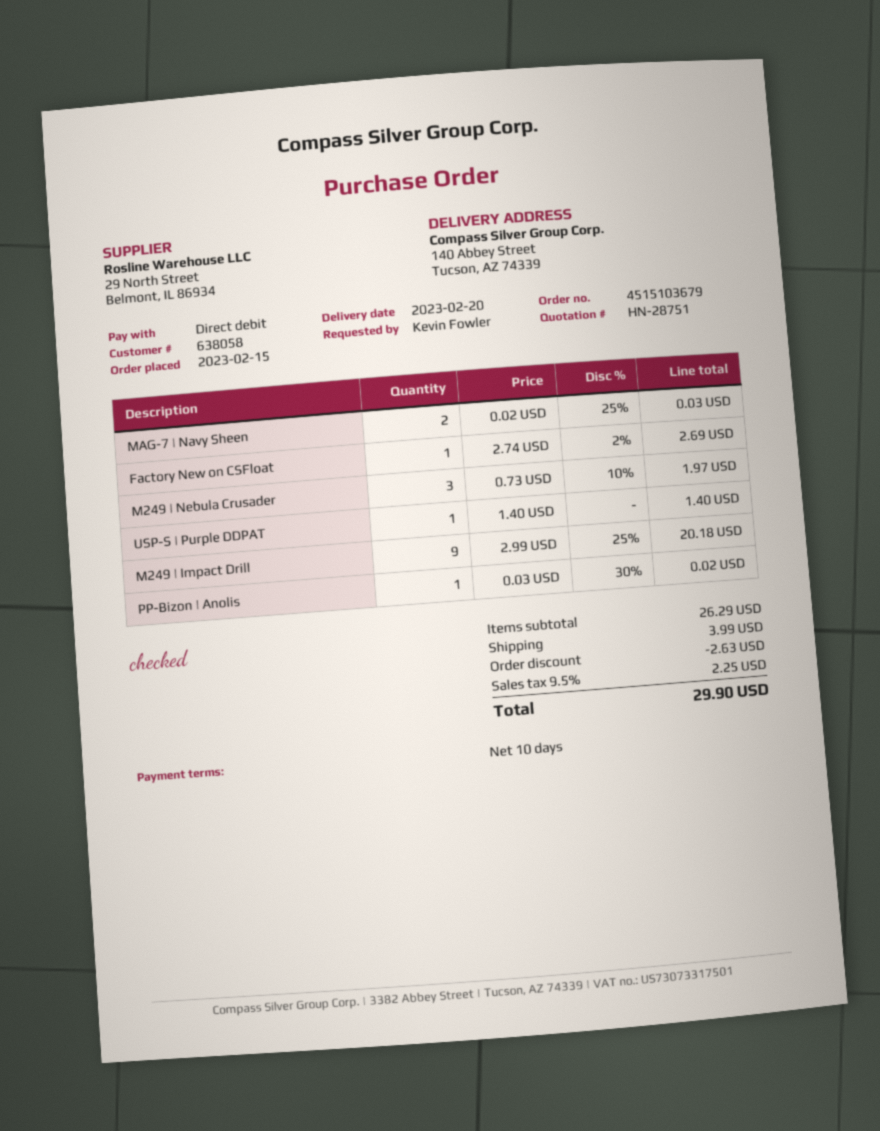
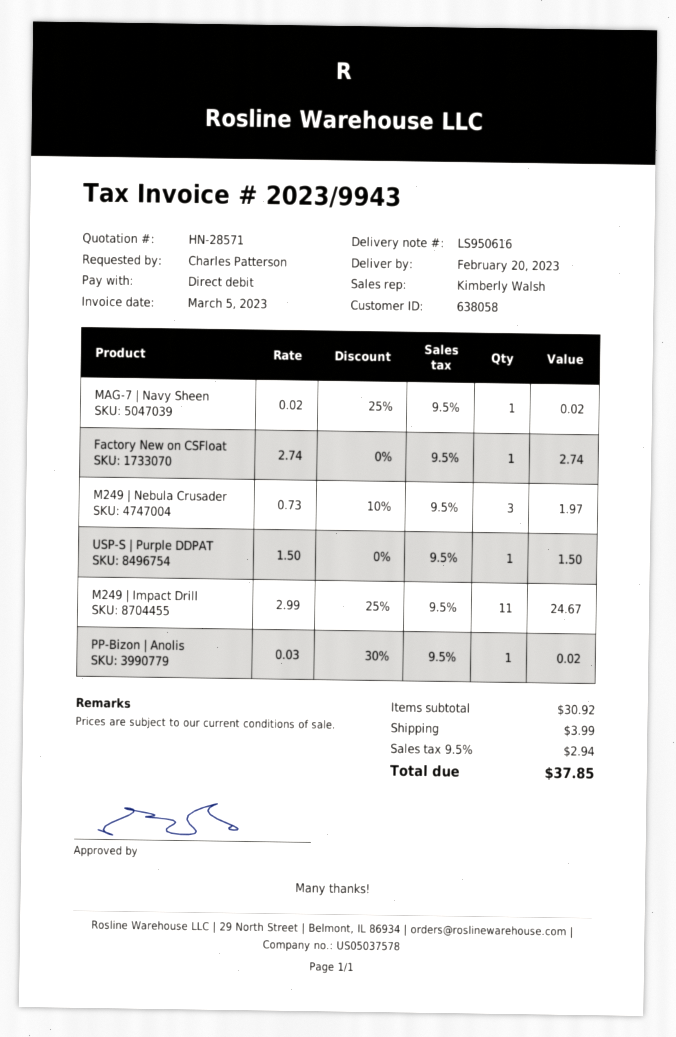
quote number: HN-28751 -> HN-28571
ordered by: Kevin Fowler -> Charles Patterson
MAG-7 | Navy Sheen: 2 x 0.02 - 25% = 0.03 -> 1 x 0.02 - 25% = 0.02
Factory New on CSFloat: 1 x 2.74 - 2% = 2.69 -> 1 x 2.74 = 2.74
USP-S | Purple DDPAT: 1 x 1.40 = 1.40 -> 1 x 1.50 = 1.50
M249 | Impact Drill: 9 x 2.99 - 25% = 20.18 -> 11 x 2.99 - 25% = 24.67
subtotal: 26.29 -> 30.92
discount: 2.63 -> none
tax: 9.5% = 2.25 -> 9.5% = 2.94
total: 29.90 -> 37.85

